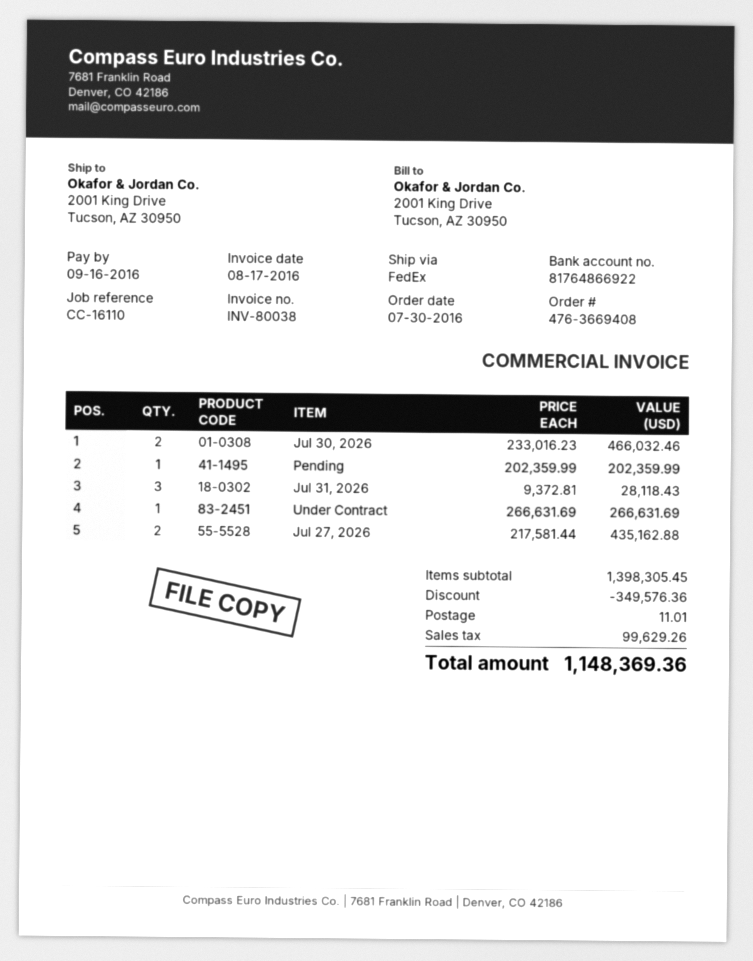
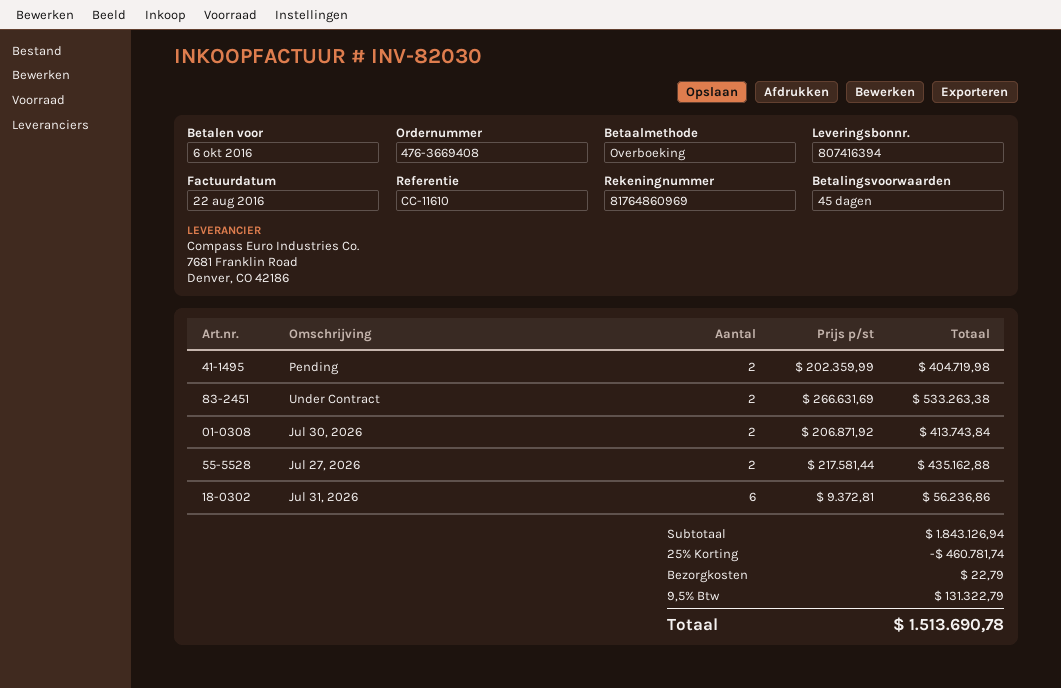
invoice number: INV-80038 -> INV-82030
invoice date: 2016-08-17 -> 2016-08-22
due date: 2016-09-16 -> 2016-10-06
reference: CC-16110 -> CC-11610
bank account: 81764866922 -> 81764860969
Jul 30, 2026: 2 x 233016.23 = 466032.46 -> 2 x 206871.92 = 413743.84
Pending: 1 x 202359.99 = 202359.99 -> 2 x 202359.99 = 404719.98
Jul 31, 2026: 3 x 9372.81 = 28118.43 -> 6 x 9372.81 = 56236.86
Under Contract: 1 x 266631.69 = 266631.69 -> 2 x 266631.69 = 533263.38
subtotal: 1398305.45 -> 1843126.94
discount: 349576.36 -> 460781.74
shipping: 11.01 -> 22.79
tax: 99629.26 -> 131322.79
total: 1148369.36 -> 1513690.78

